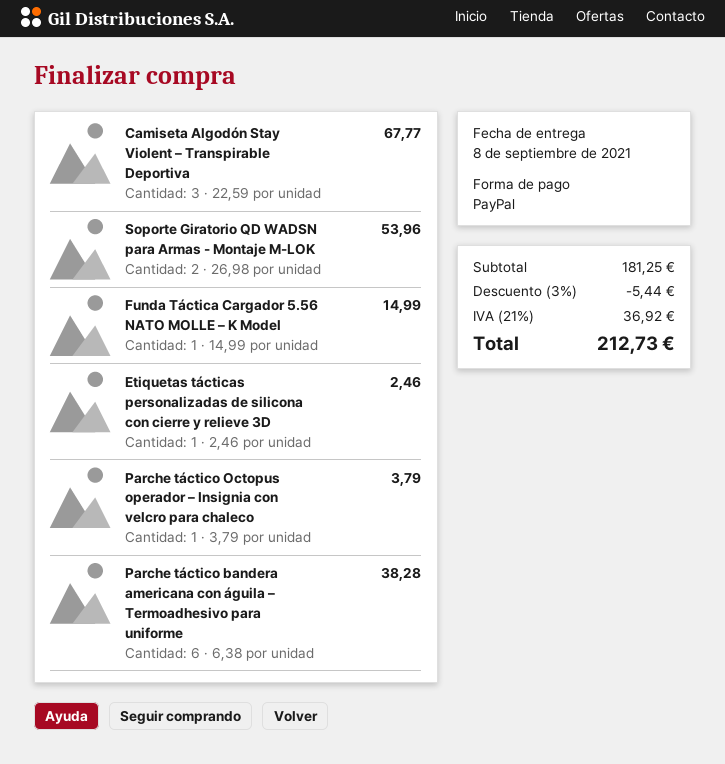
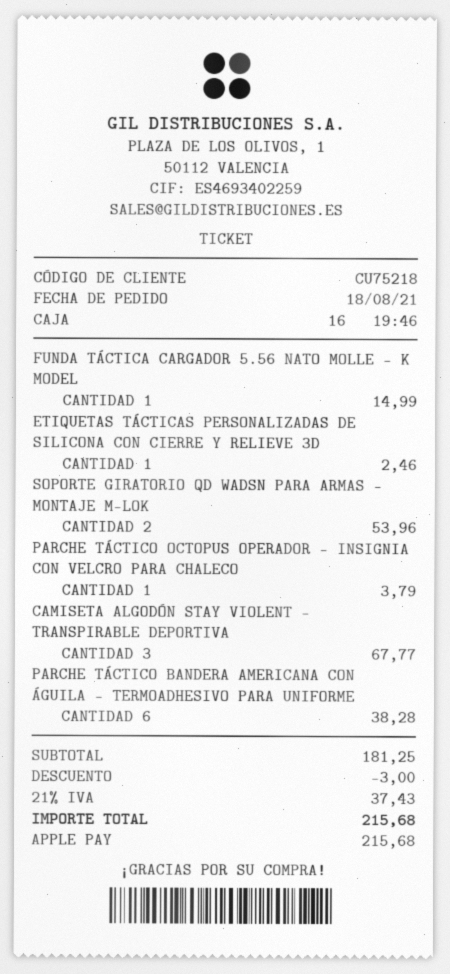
payment method: PayPal -> Apple Pay
discount: 5.44 -> 3.00
tax: 21% = 36.92 -> 21% = 37.43
total: 212.73 -> 215.68

